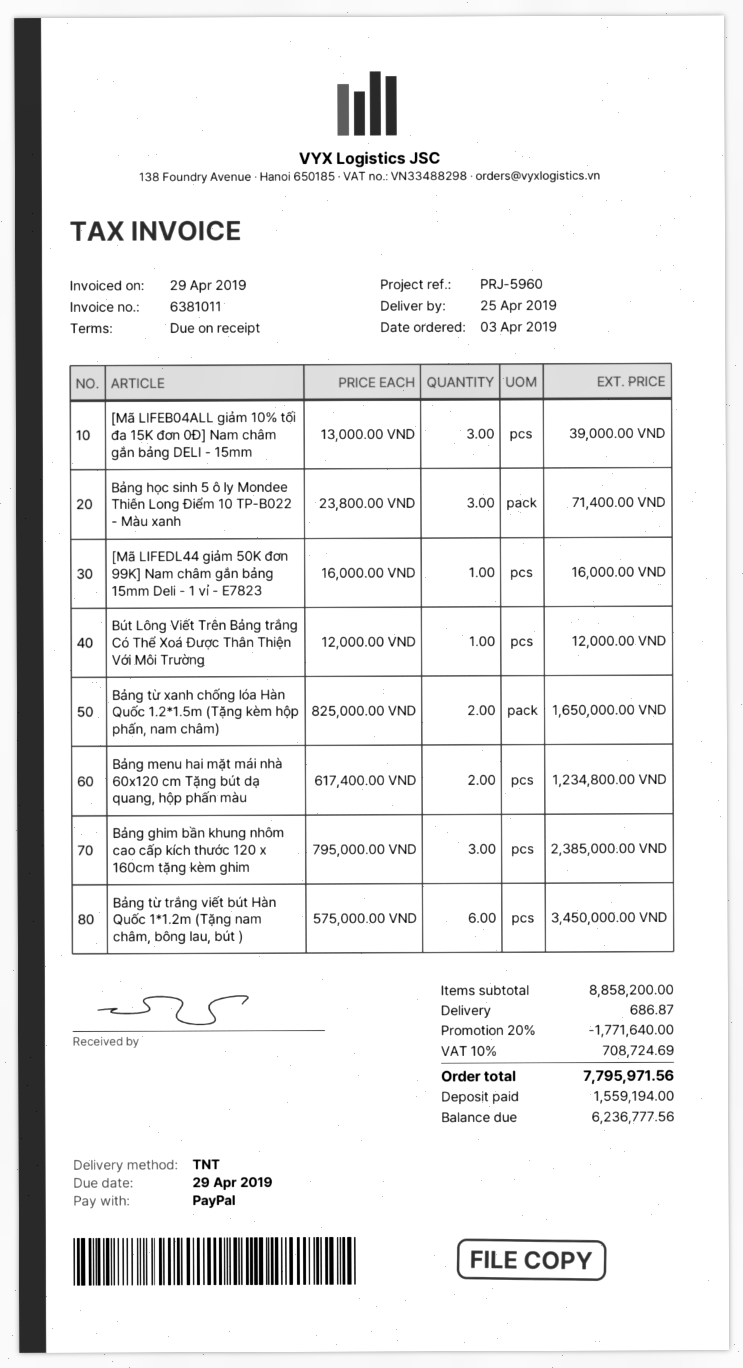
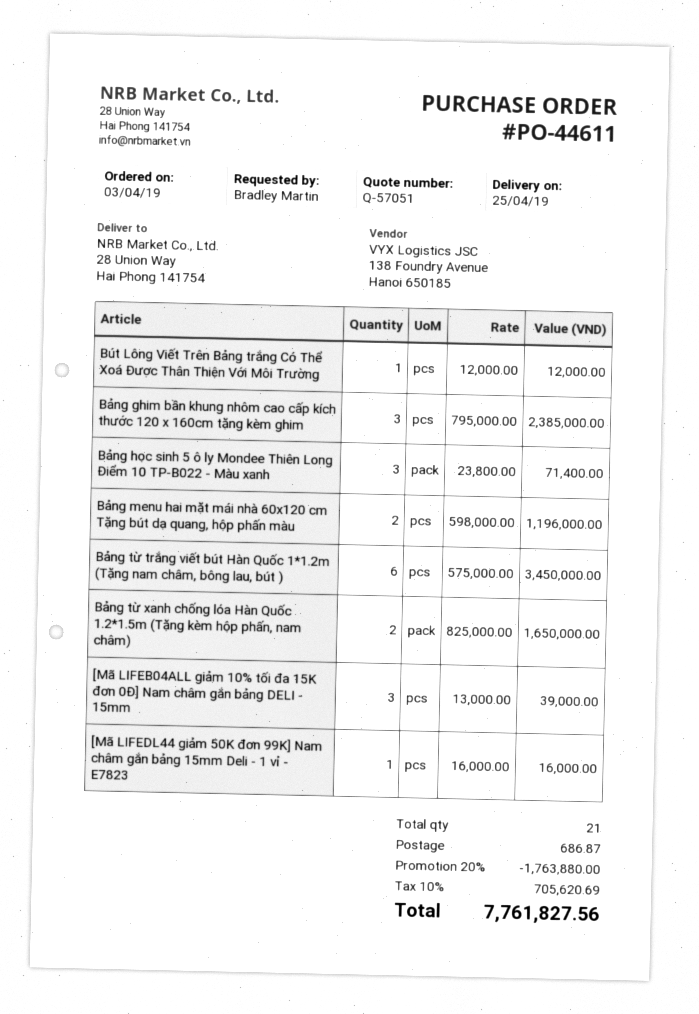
Bảng menu hai mặt mái nhà 60x120 cm Tặng bút dạ quang, hộp phấn màu: 2 x 617400.00 = 1234800.00 -> 2 x 598000.00 = 1196000.00
discount: 20% = 1771640.00 -> 20% = 1763880.00
tax: 10% = 708724.69 -> 10% = 705620.69
total: 7795971.56 -> 7761827.56

